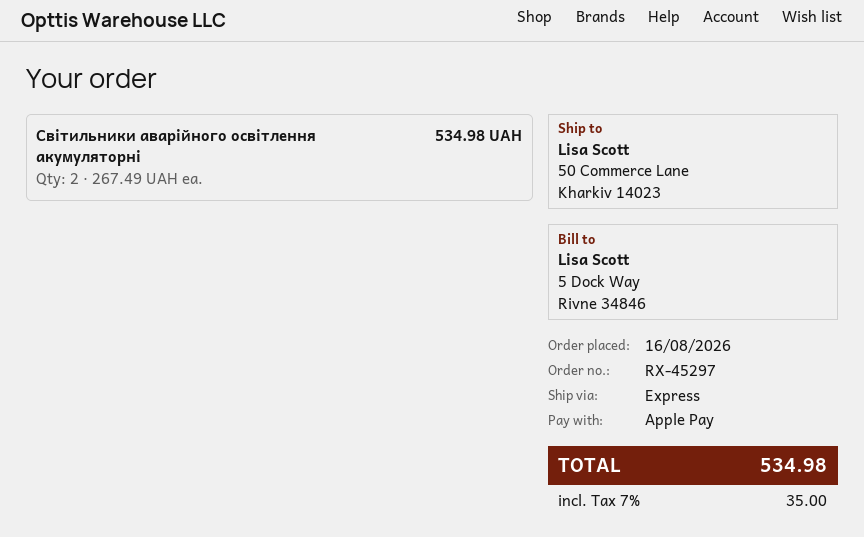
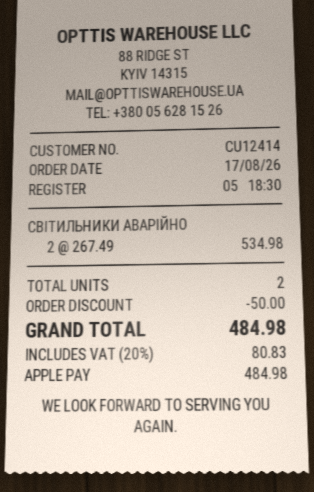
order date: 2026-08-16 -> 2026-08-17
discount: none -> 50.00
tax: 7% = 35.00 -> 20% = 80.83
total: 534.98 -> 484.98

